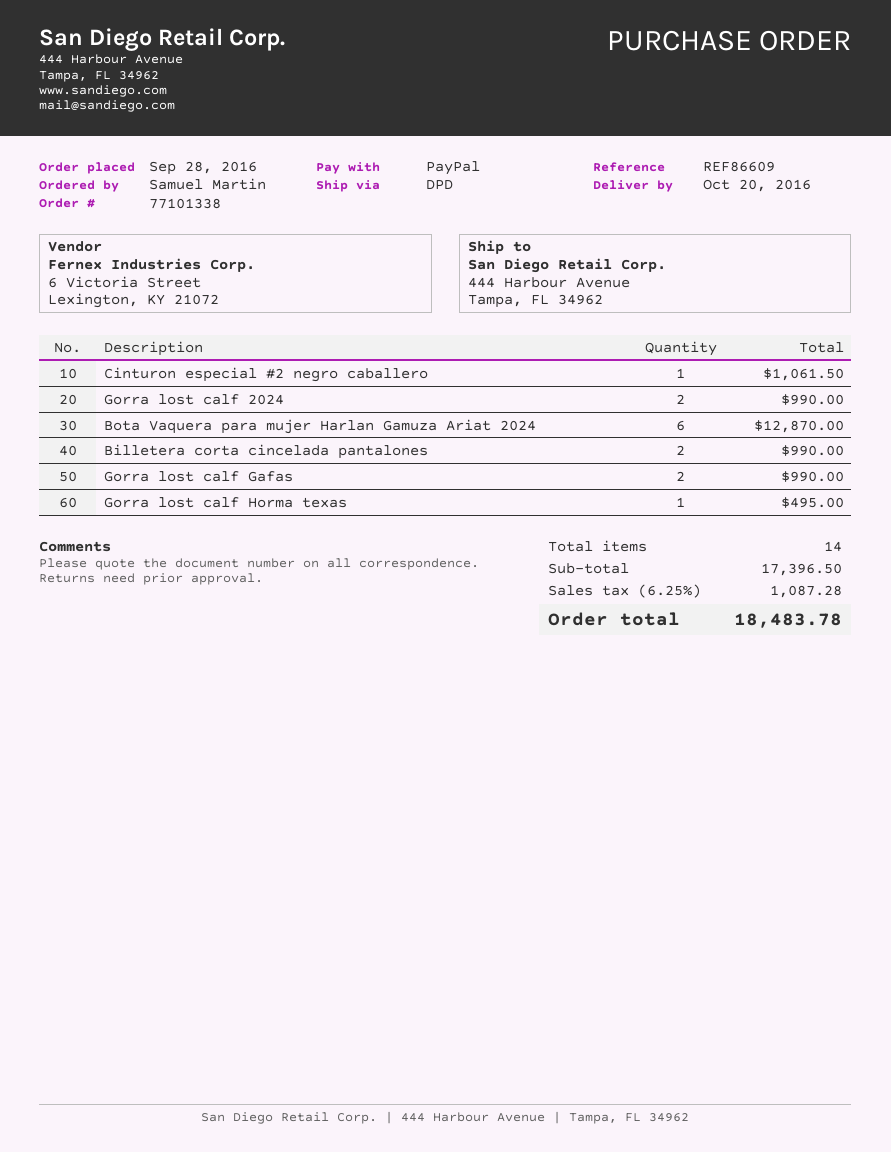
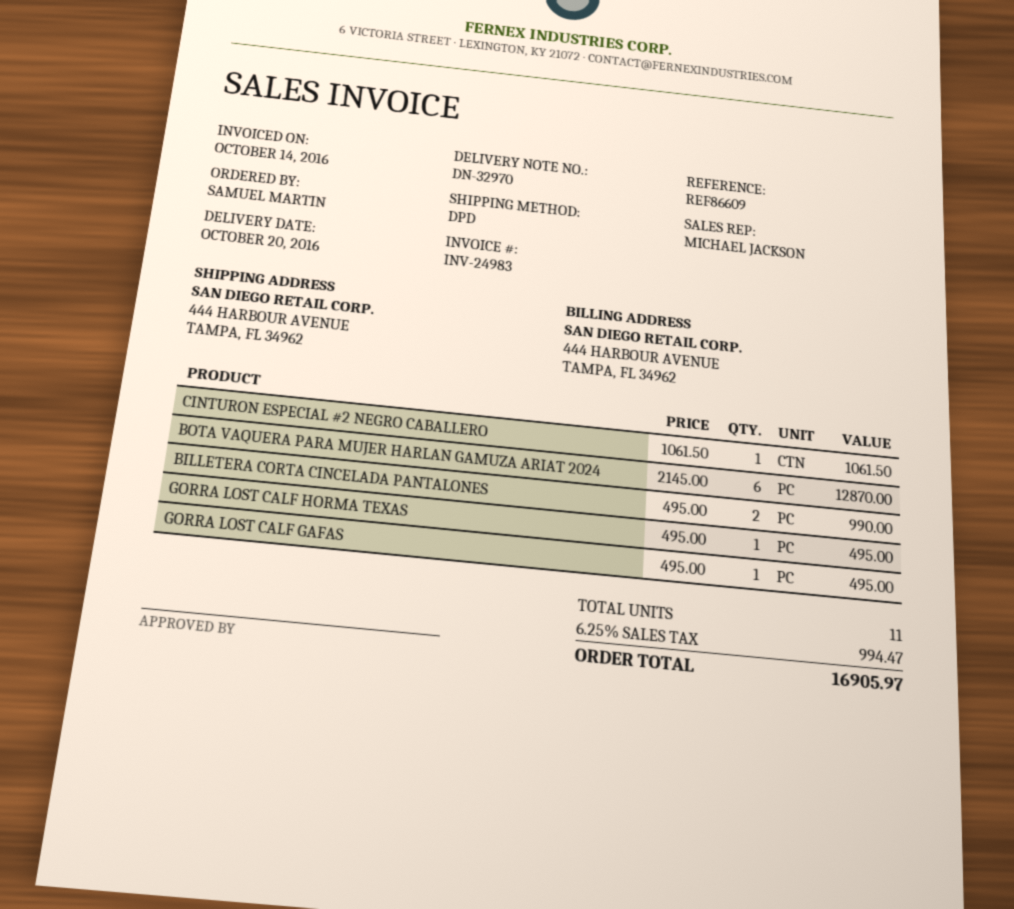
Gorra lost calf 2024: 2 for 990.00 -> none
Gorra lost calf Gafas: 2 for 990.00 -> 1 for 495.00
total quantity: 14 -> 11
tax: 6.25% = 1087.28 -> 6.25% = 994.47
total: 18483.78 -> 16905.97

